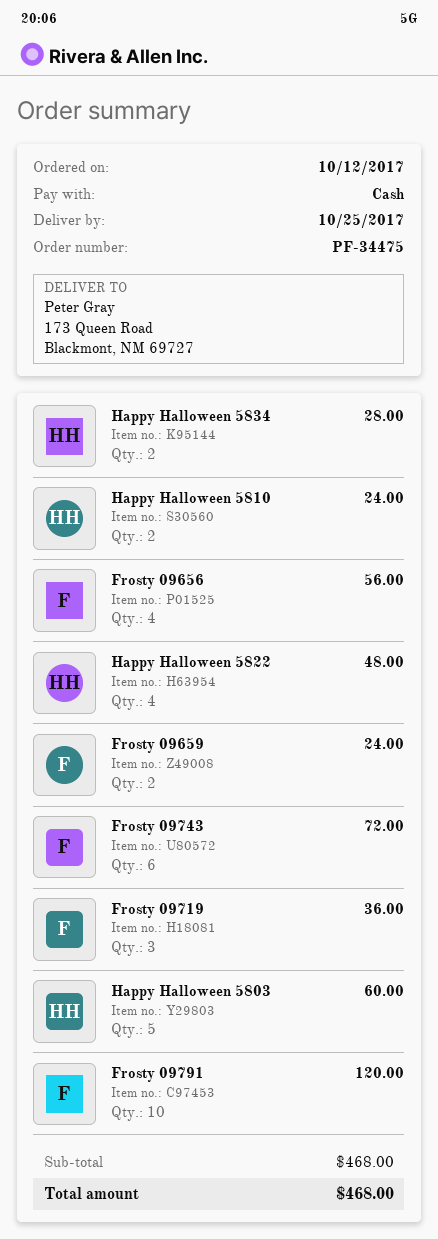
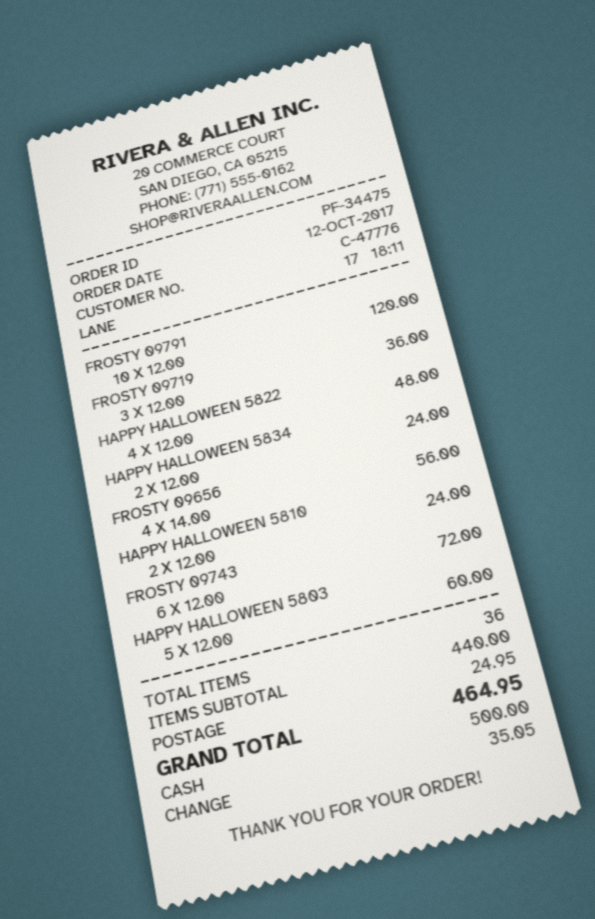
Happy Halloween 5834: 2 for 28.00 -> 2 for 24.00
Frosty 09659: 2 for 24.00 -> none
subtotal: 468.00 -> 440.00
shipping: none -> 24.95
total: 468.00 -> 464.95

